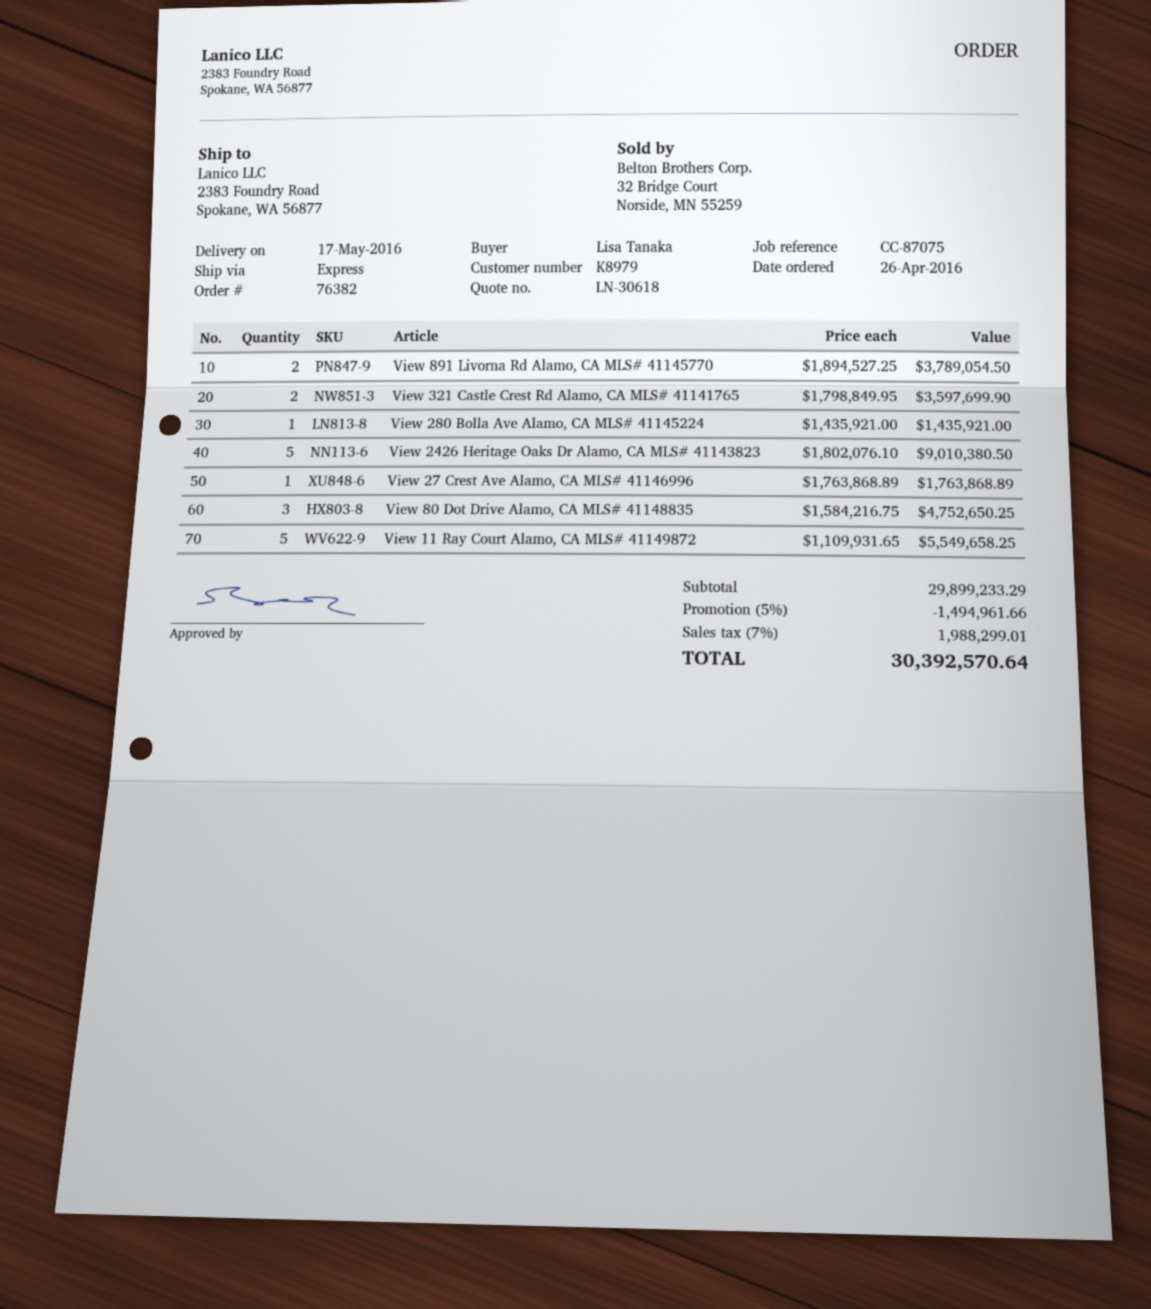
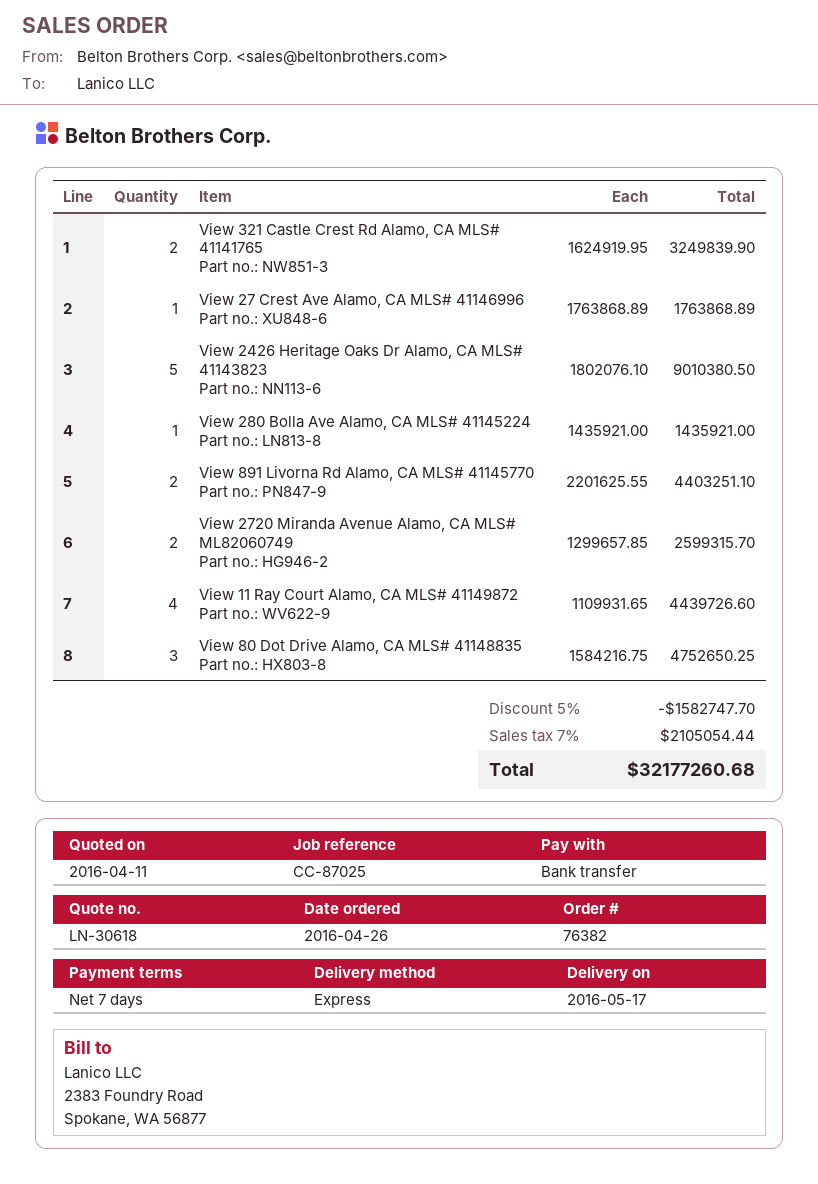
reference: CC-87075 -> CC-87025
View 891 Livorna Rd Alamo, CA MLS# 41145770: 2 x 1894527.25 = 3789054.50 -> 2 x 2201625.55 = 4403251.10
View 321 Castle Crest Rd Alamo, CA MLS# 41141765: 2 x 1798849.95 = 3597699.90 -> 2 x 1624919.95 = 3249839.90
View 11 Ray Court Alamo, CA MLS# 41149872: 5 x 1109931.65 = 5549658.25 -> 4 x 1109931.65 = 4439726.60
View 2720 Miranda Avenue Alamo, CA MLS# ML82060749: none -> 2 x 1299657.85 = 2599315.70
discount: 5% = 1494961.66 -> 5% = 1582747.70
tax: 7% = 1988299.01 -> 7% = 2105054.44
total: 30392570.64 -> 32177260.68

